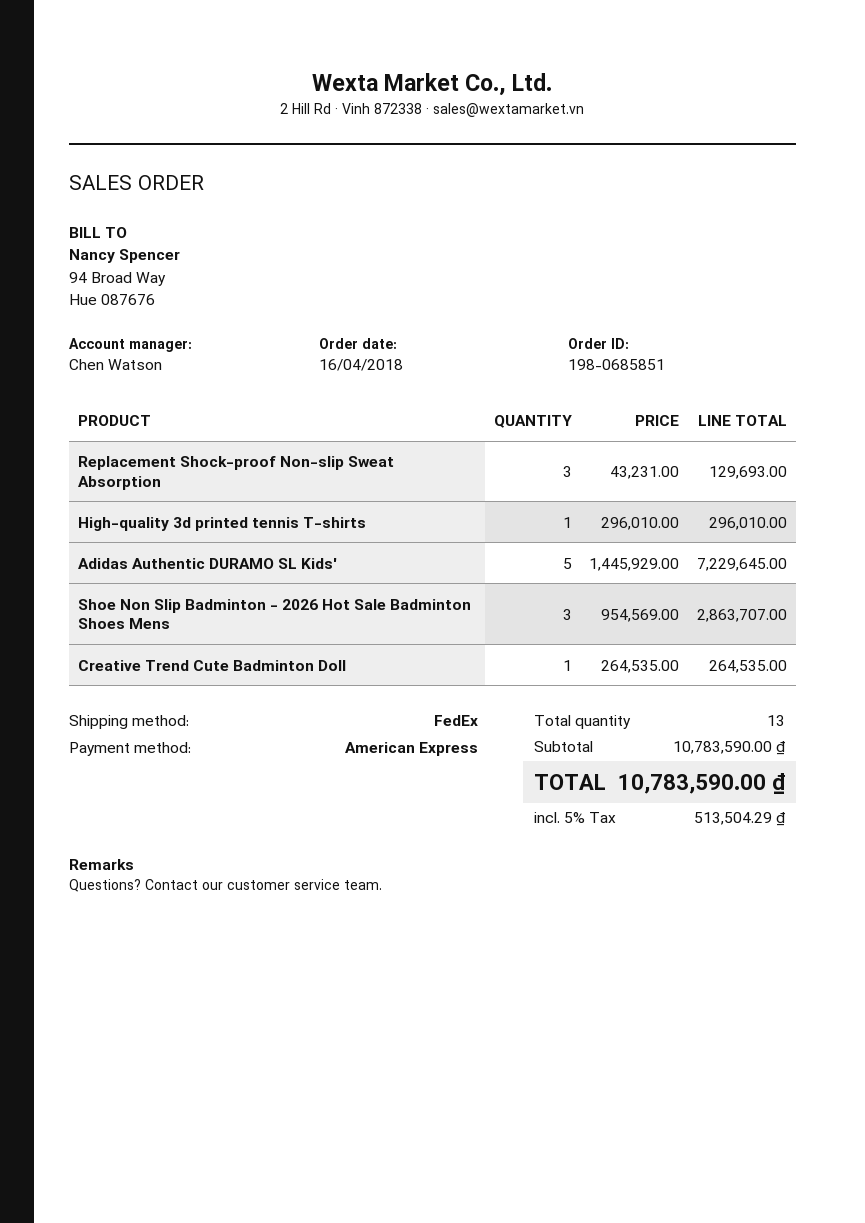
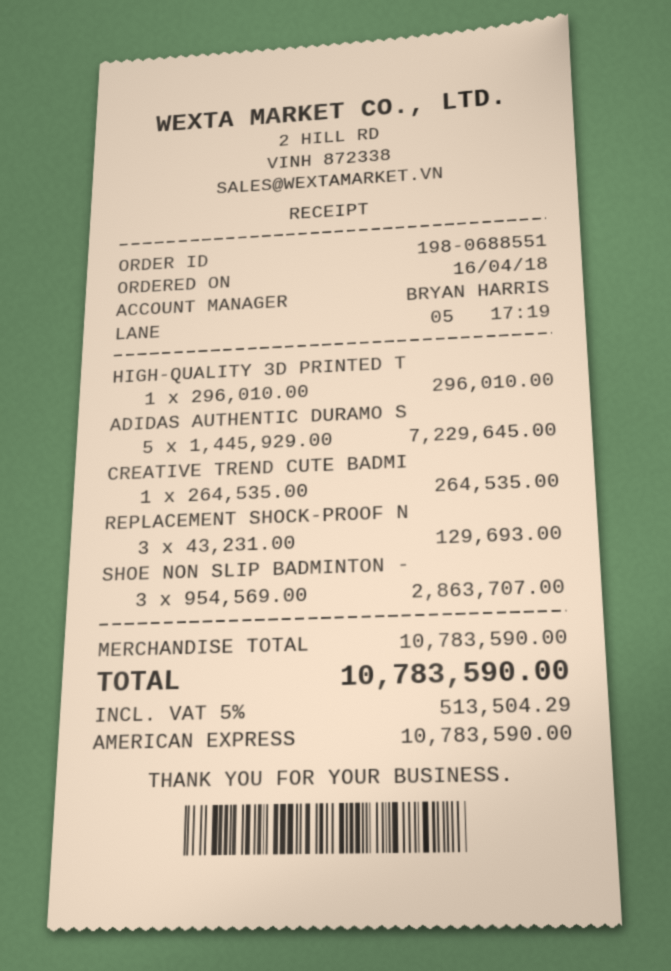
order number: 198-0685851 -> 198-0688551
sales rep: Chen Watson -> BRYAN HARRIS

